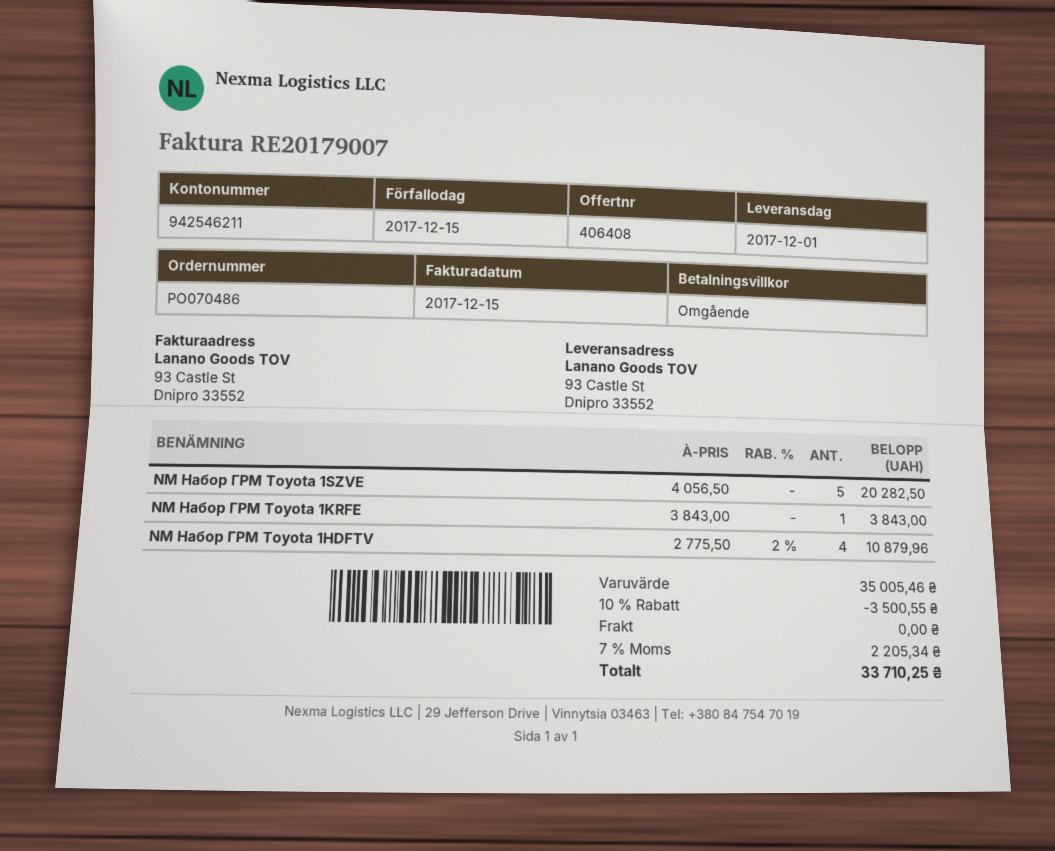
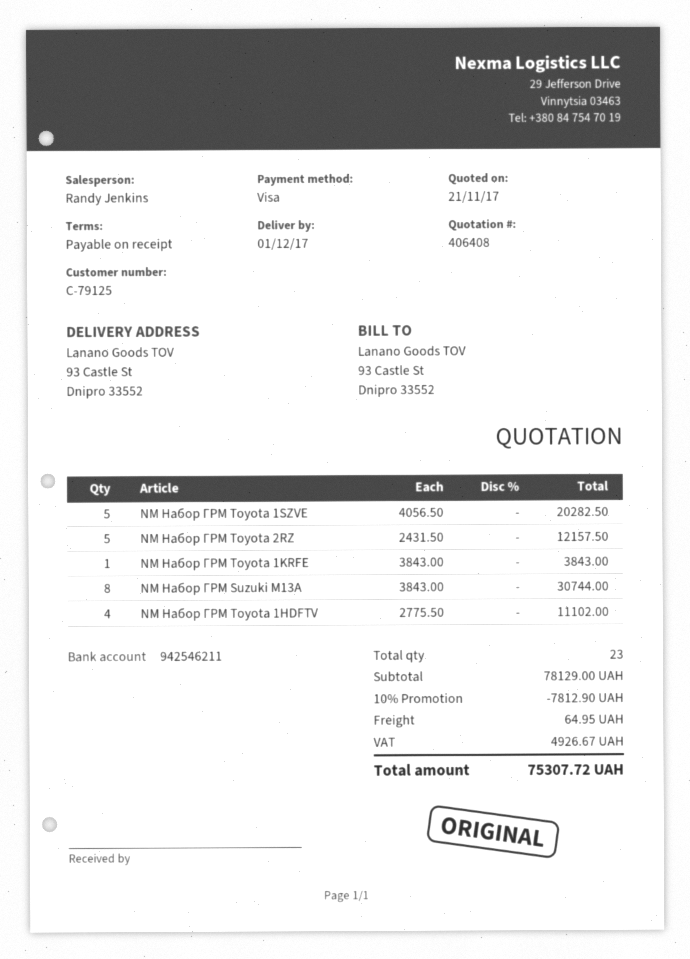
NM Набор ГРМ Toyota 1HDFTV: 4 x 2775.50 - 2% = 10879.96 -> 4 x 2775.50 = 11102.00
NM Набор ГРМ Toyota 2RZ: none -> 5 x 2431.50 = 12157.50
NM Набор ГРМ Suzuki M13A: none -> 8 x 3843.00 = 30744.00
subtotal: 35005.46 -> 78129.00
discount: 10% = 3500.55 -> 10% = 7812.90
shipping: 0.00 -> 64.95
tax: 2205.34 -> 4926.67
total: 33710.25 -> 75307.72

